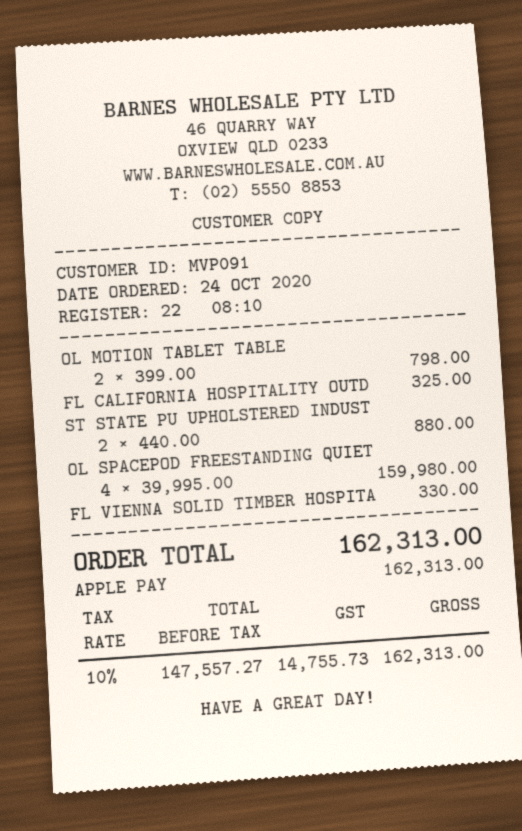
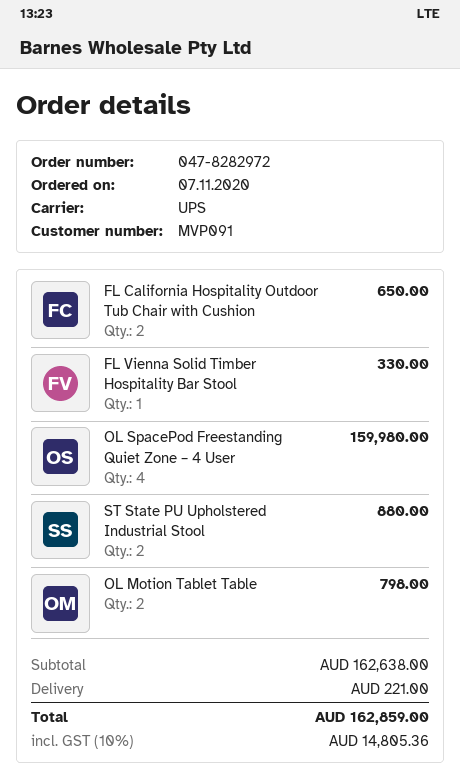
order date: 2020-10-24 -> 2020-11-07
FL CALIFORNIA HOSPITALITY OUTD: 1 for 325.00 -> 2 for 650.00
shipping: none -> 221.00
tax: 10% = 14755.73 -> 10% = 14805.36
total: 162313.00 -> 162859.00

